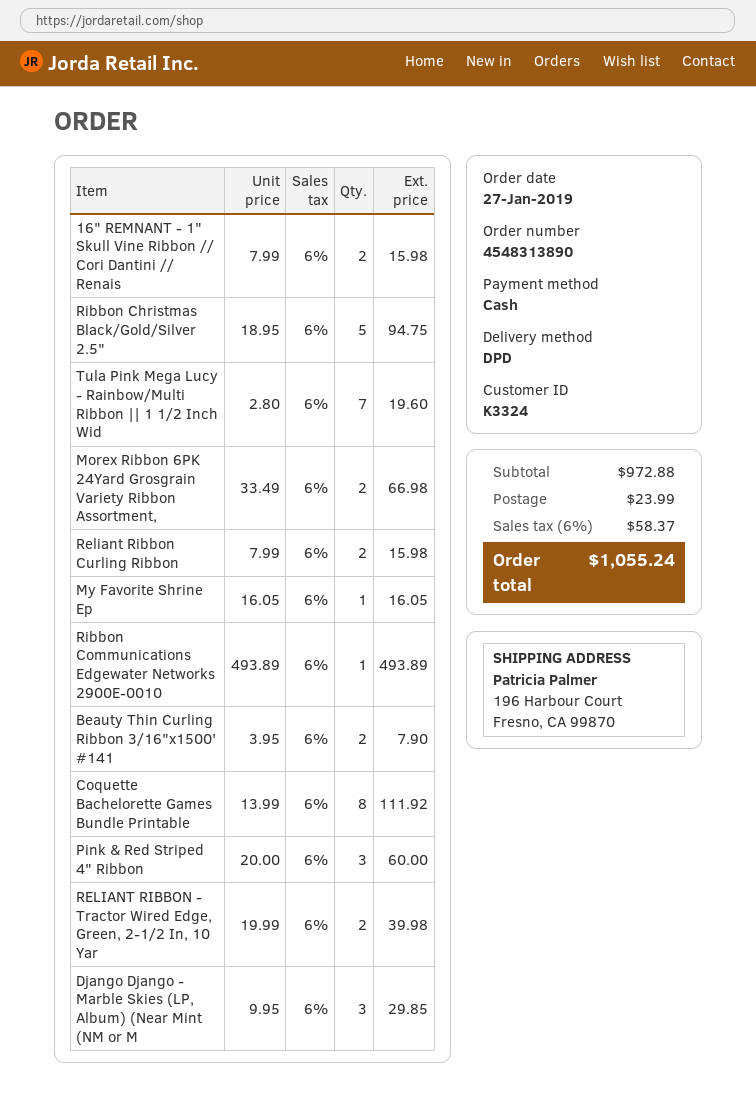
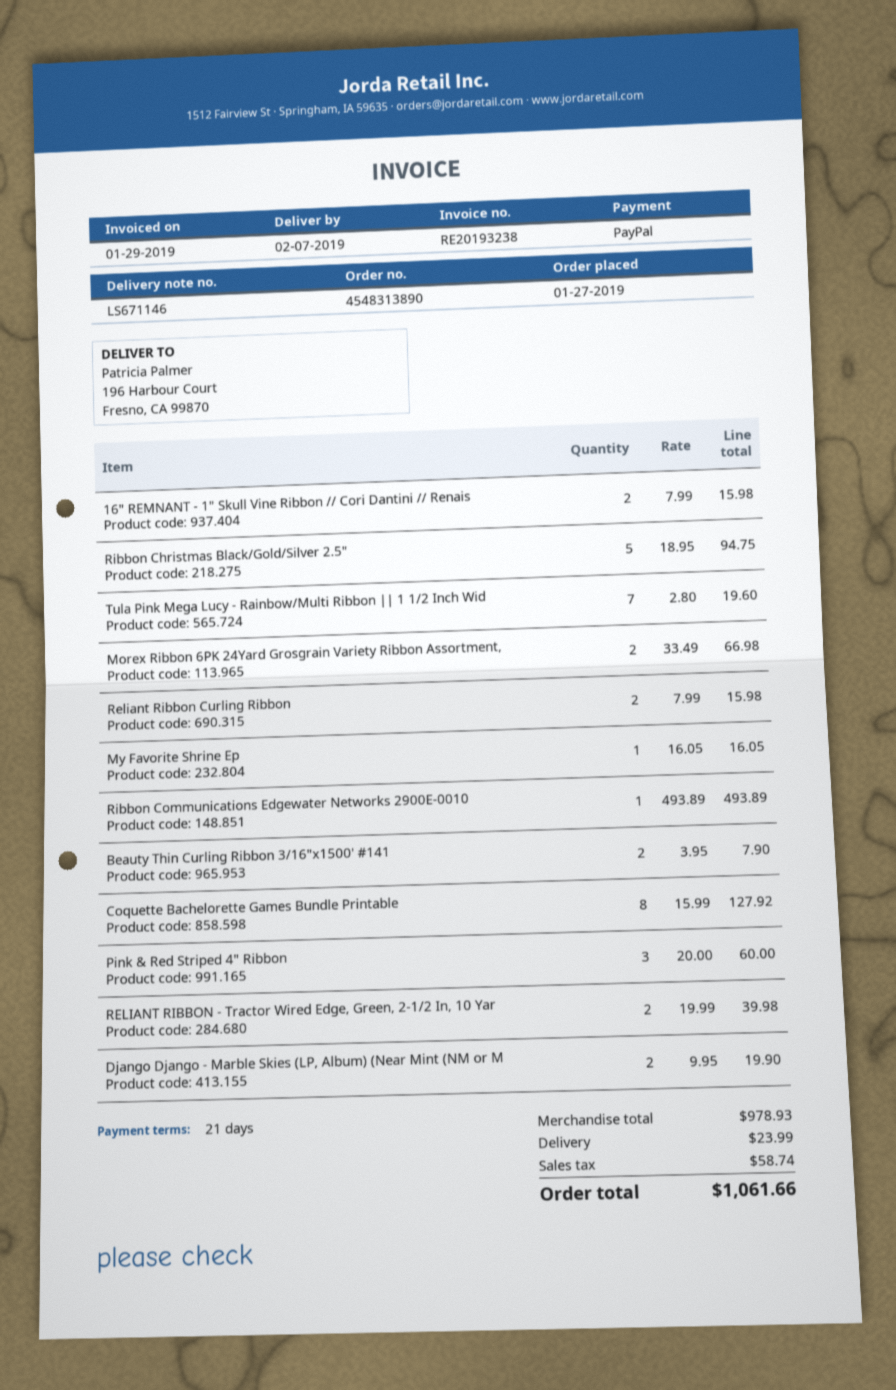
payment method: cash -> PayPal
Coquette Bachelorette Games Bundle Printable: 8 x 13.99 = 111.92 -> 8 x 15.99 = 127.92
Django Django - Marble Skies (LP, Album) (Near Mint (NM or M: 3 x 9.95 = 29.85 -> 2 x 9.95 = 19.90
subtotal: 972.88 -> 978.93
tax: 58.37 -> 58.74
total: 1055.24 -> 1061.66

